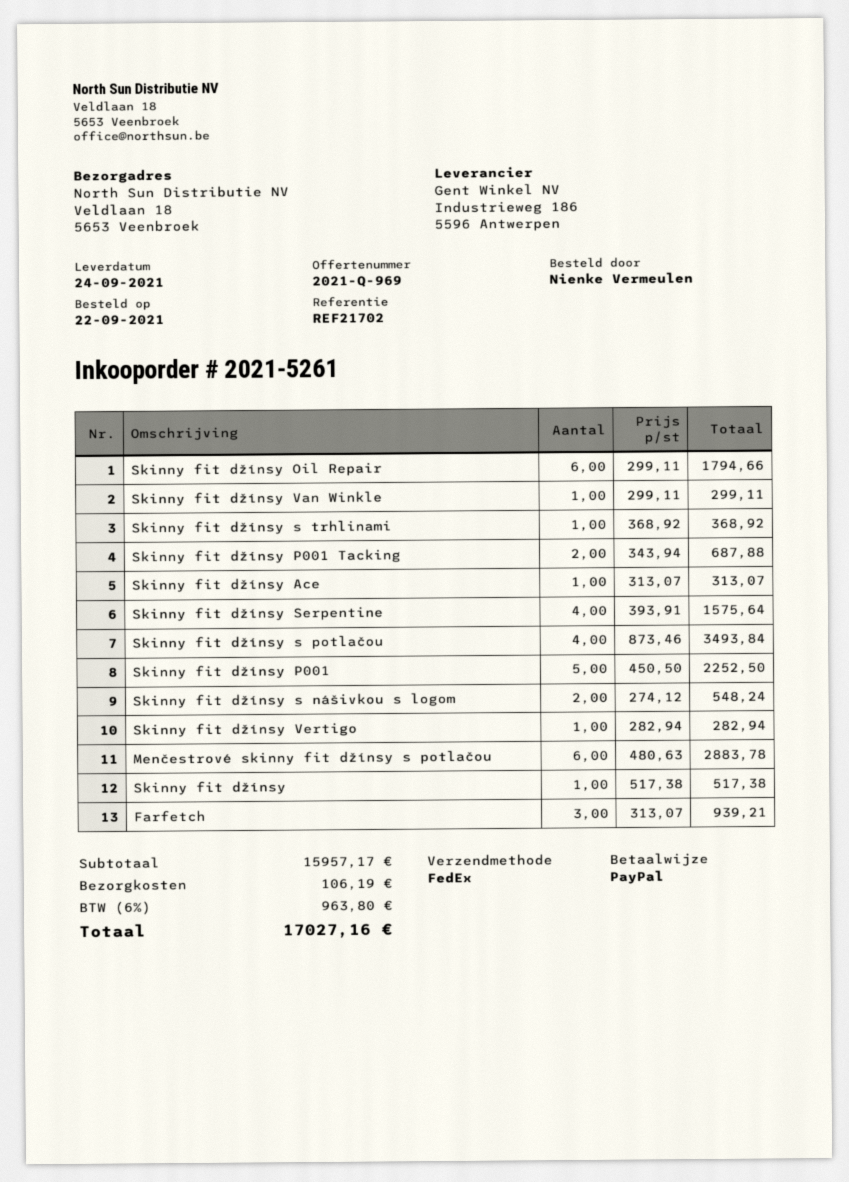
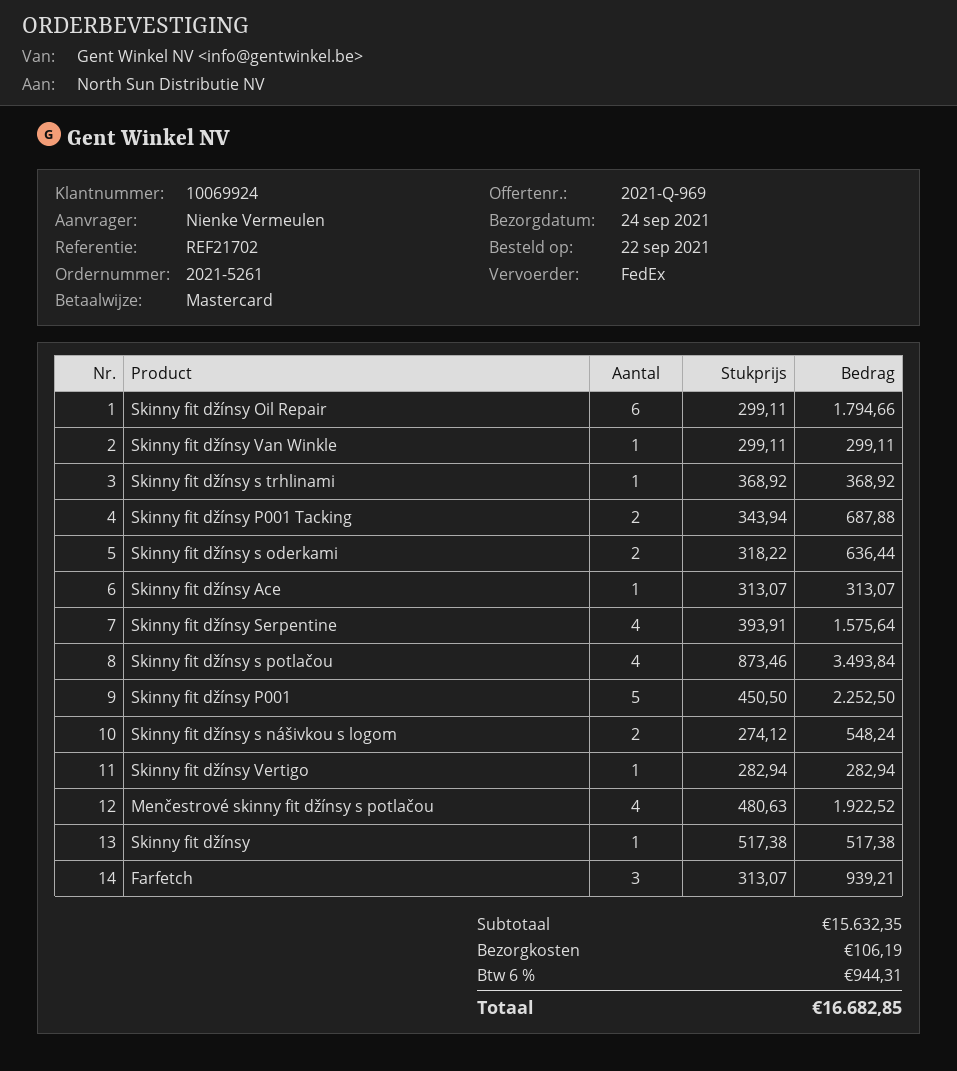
payment method: PayPal -> Mastercard
Menčestrové skinny fit džínsy s potlačou: 6 x 480.63 = 2883.78 -> 4 x 480.63 = 1922.52
Skinny fit džínsy s oderkami: none -> 2 x 318.22 = 636.44
subtotal: 15957.17 -> 15632.35
tax: 6% = 963.80 -> 6% = 944.31
total: 17027.16 -> 16682.85

